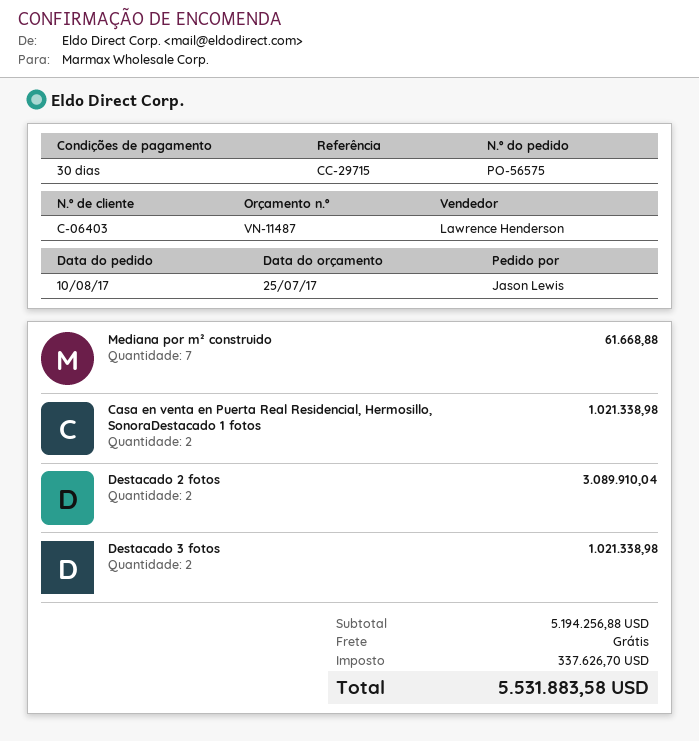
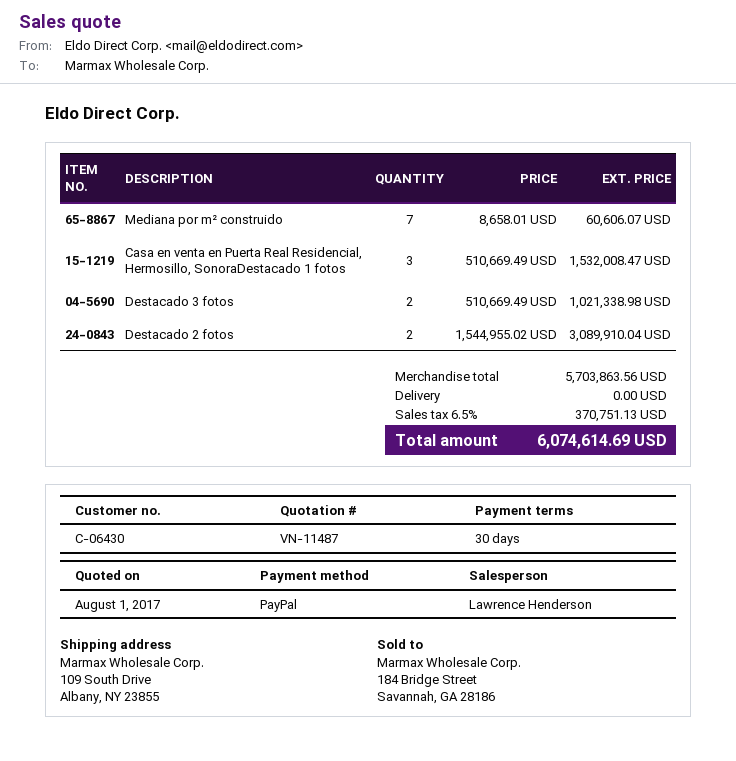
quote date: 2017-07-25 -> 2017-08-01
customer number: C-06403 -> C-06430
Mediana por m² construido: 7 for 61668.88 -> 7 for 60606.07
Casa en venta en Puerta Real Residencial, Hermosillo, SonoraDestacado 1 fotos: 2 for 1021338.98 -> 3 for 1532008.47
subtotal: 5194256.88 -> 5703863.56
tax: 337626.70 -> 370751.13
total: 5531883.58 -> 6074614.69

